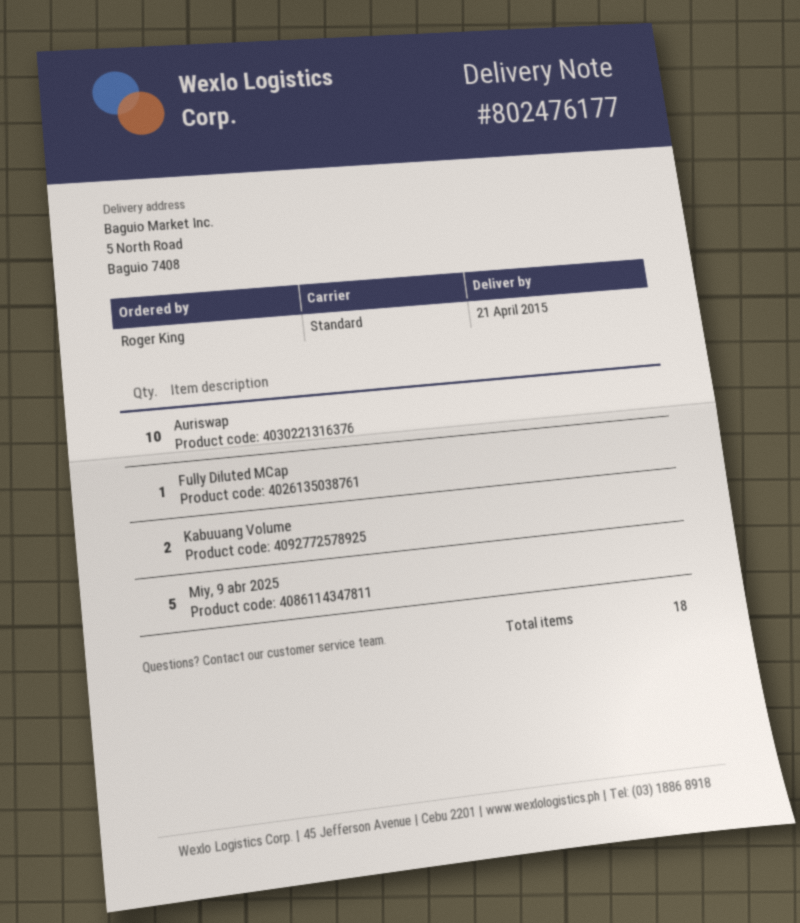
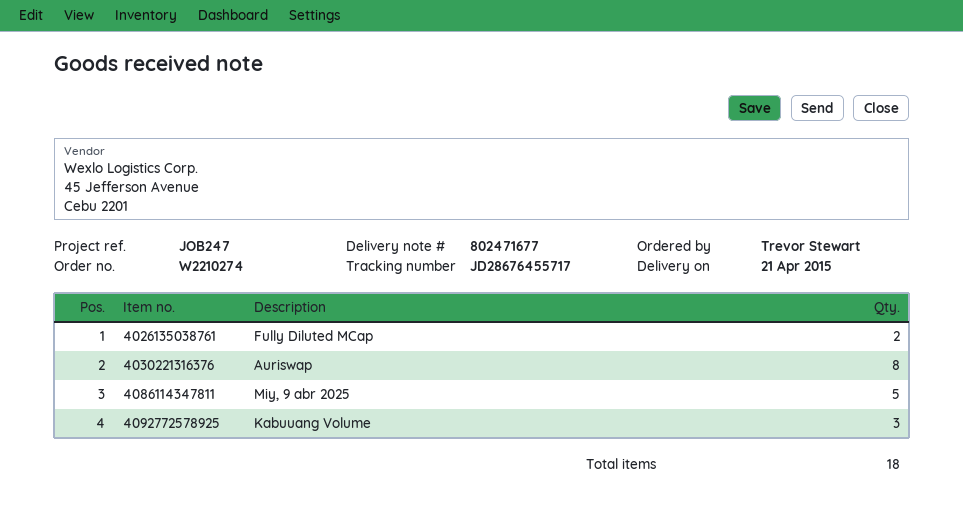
delivery note number: 802476177 -> 802471677
ordered by: Roger King -> Trevor Stewart
Auriswap: 10 -> 8
Fully Diluted MCap: 1 -> 2
Kabuuang Volume: 2 -> 3

